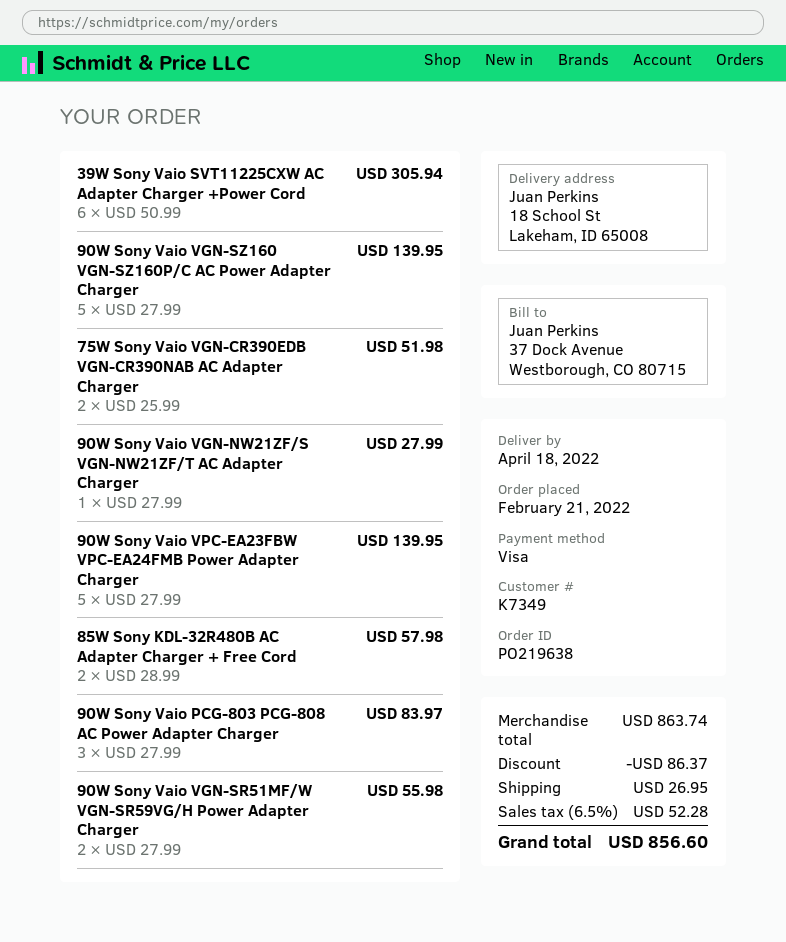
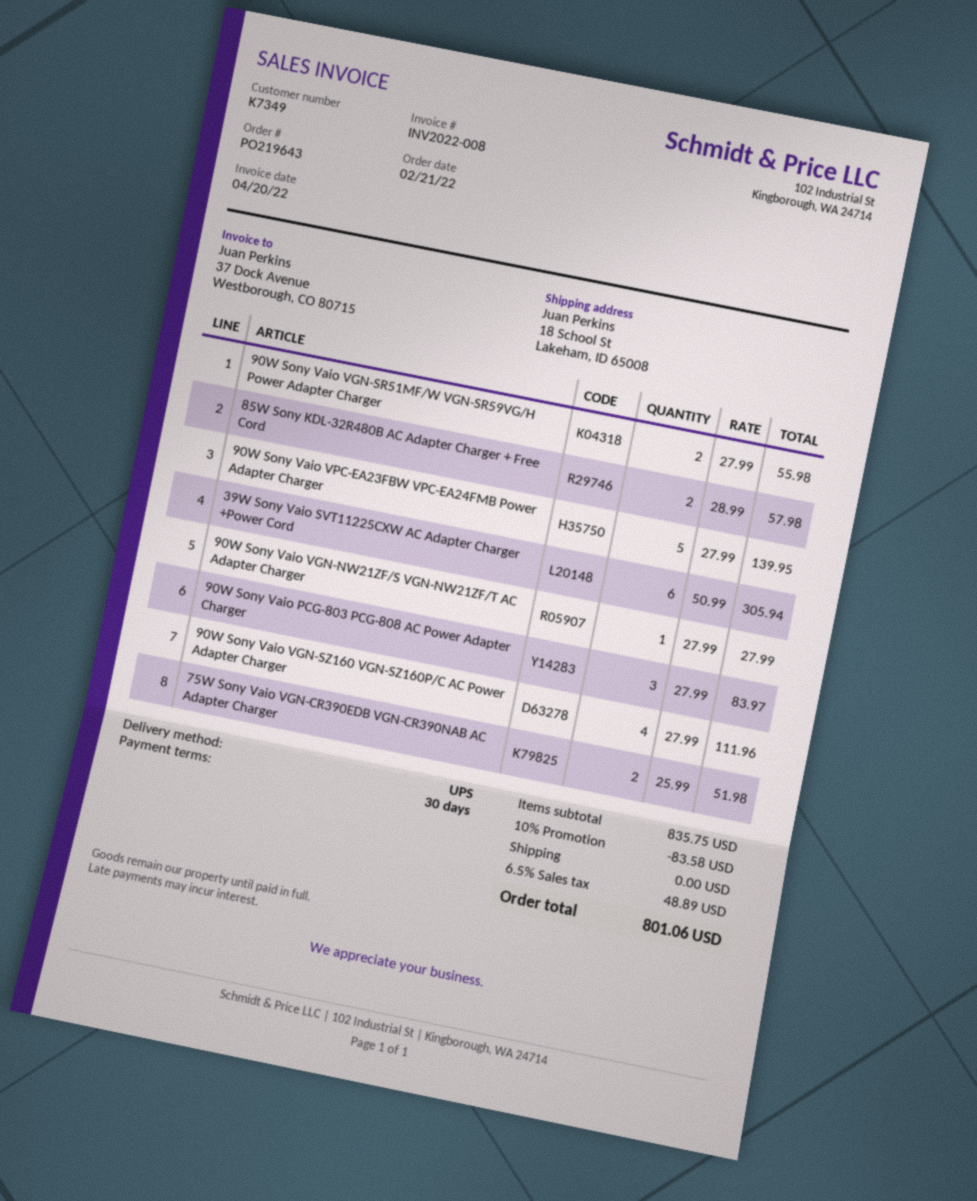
order number: PO219638 -> PO219643
90W Sony Vaio VGN-SZ160 VGN-SZ160P/C AC Power Adapter Charger: 5 x 27.99 = 139.95 -> 4 x 27.99 = 111.96
subtotal: 863.74 -> 835.75
discount: 86.37 -> 83.58
shipping: 26.95 -> 0.00
tax: 6.5% = 52.28 -> 6.5% = 48.89
total: 856.60 -> 801.06

